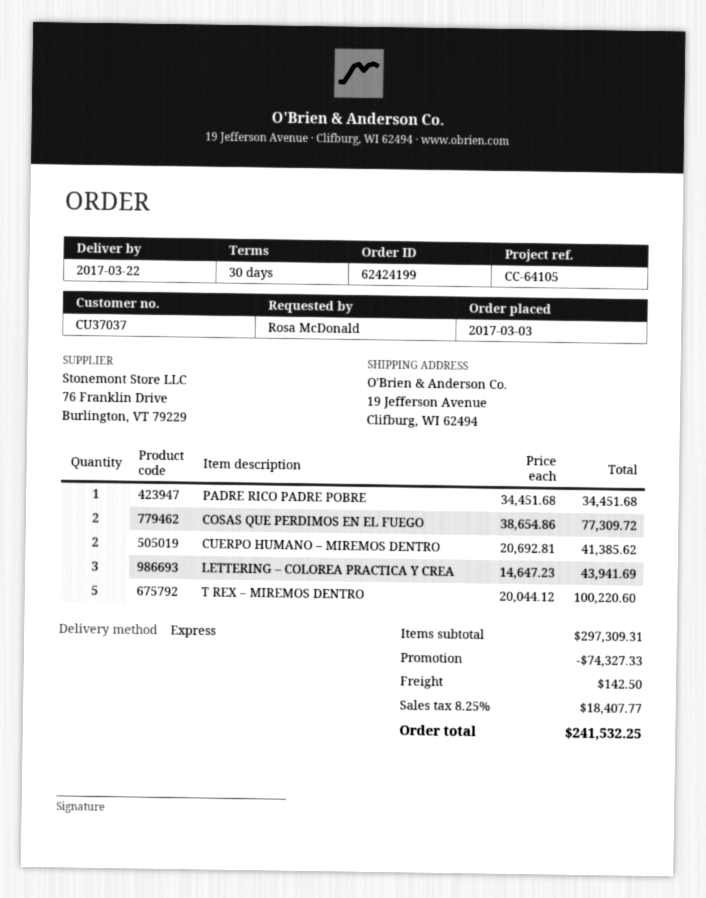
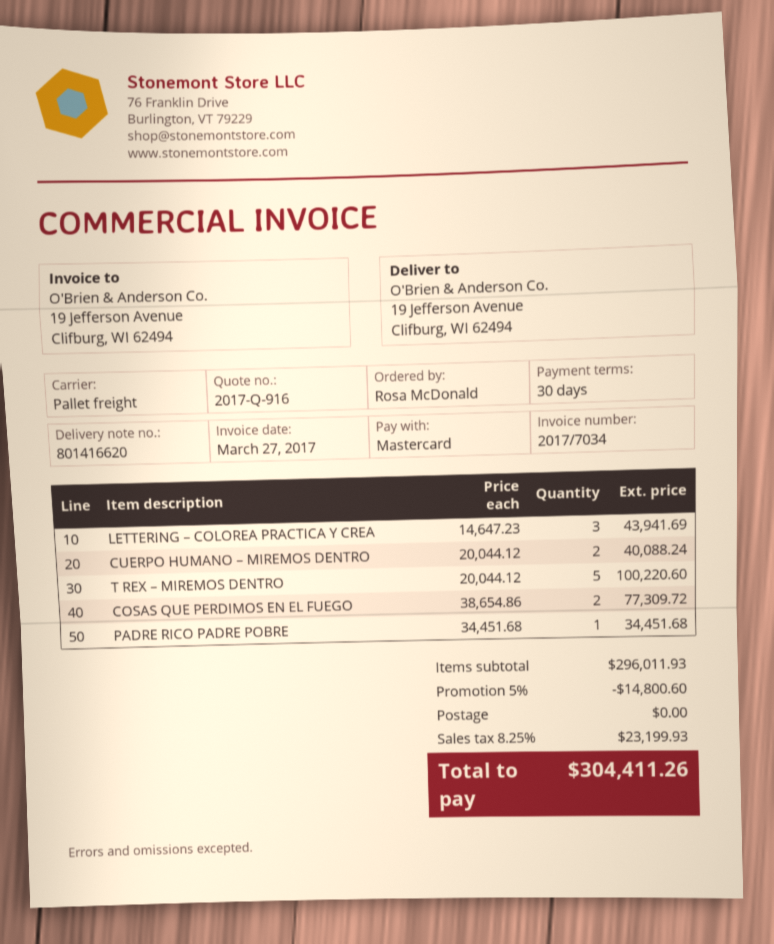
shipping method: express -> pallet freight
CUERPO HUMANO – MIREMOS DENTRO: 2 x 20692.81 = 41385.62 -> 2 x 20044.12 = 40088.24
subtotal: 297309.31 -> 296011.93
discount: 74327.33 -> 14800.60
shipping: 142.50 -> 0.00
tax: 8.25% = 18407.77 -> 8.25% = 23199.93
total: 241532.25 -> 304411.26

